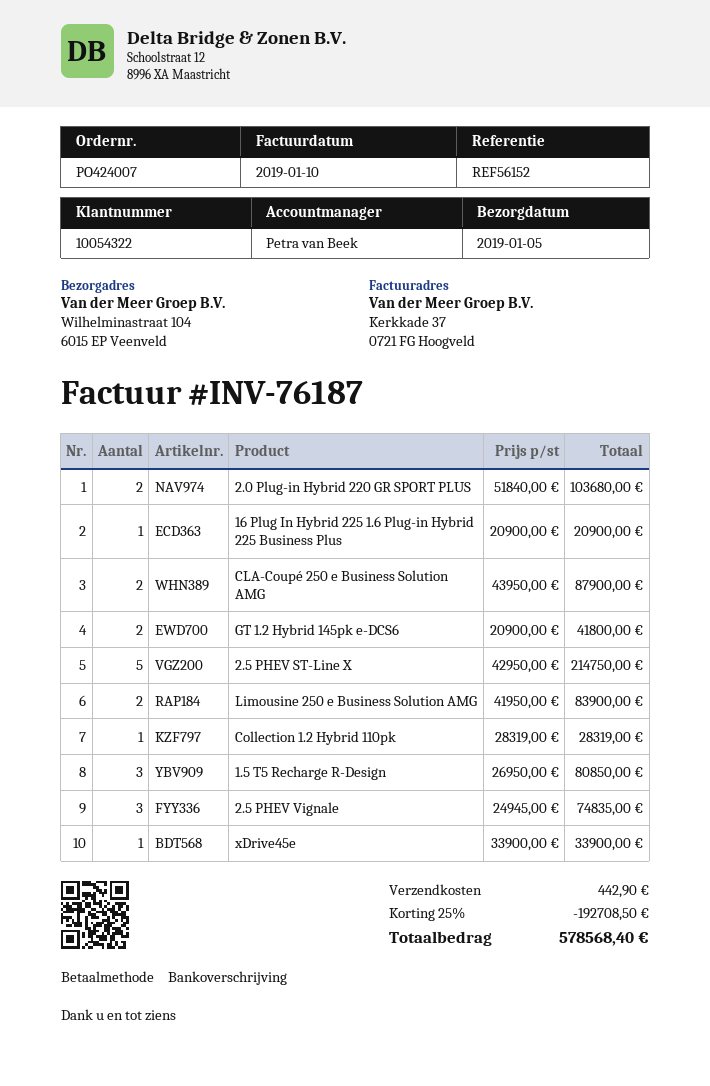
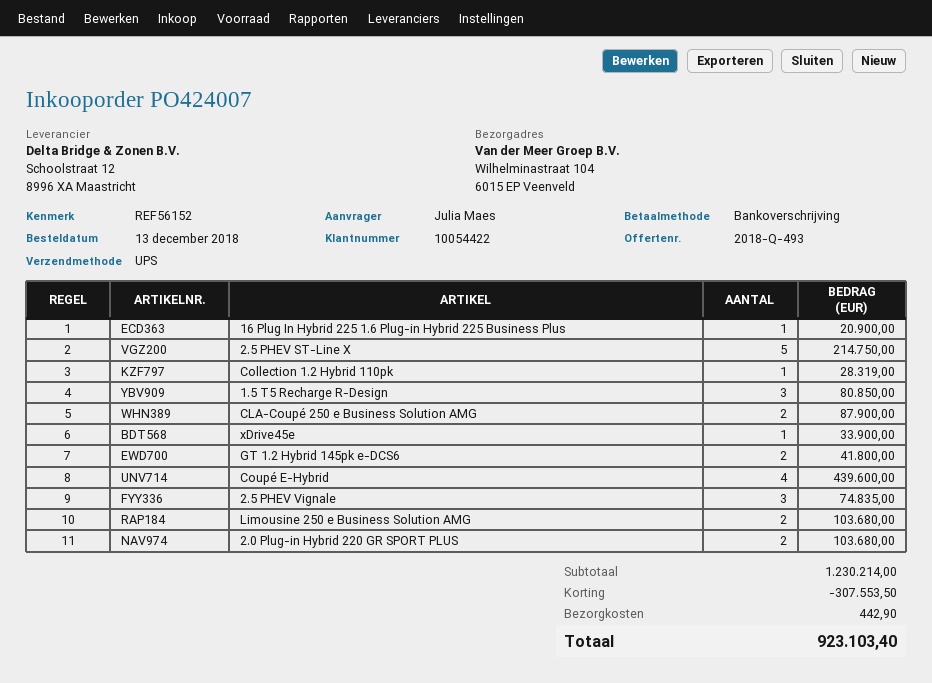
customer number: 10054322 -> 10054422
Limousine 250 e Business Solution AMG: 2 for 83900.00 -> 2 for 103680.00
Coupé E-Hybrid: none -> 4 for 439600.00
discount: 192708.50 -> 307553.50
total: 578568.40 -> 923103.40

